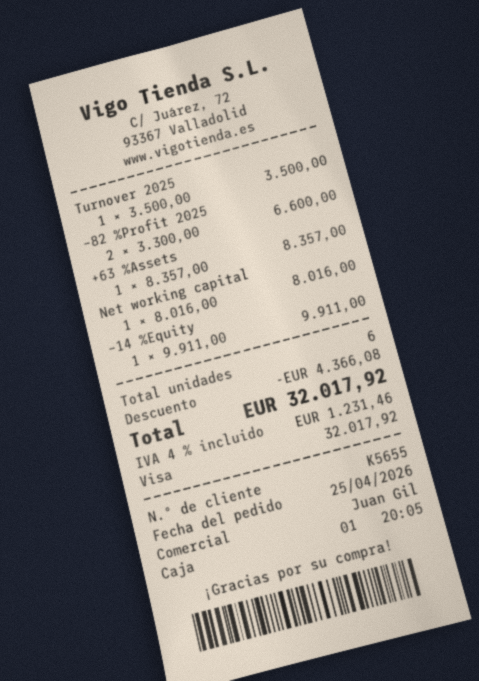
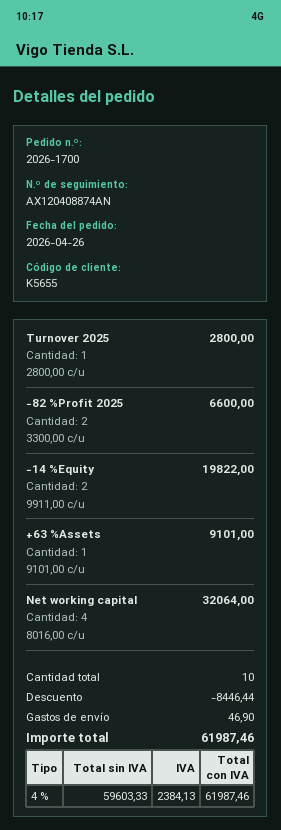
order date: 2026-04-25 -> 2026-04-26
Turnover 2025: 1 x 3500.00 = 3500.00 -> 1 x 2800.00 = 2800.00
+63 %Assets: 1 x 8357.00 = 8357.00 -> 1 x 9101.00 = 9101.00
Net working capital: 1 x 8016.00 = 8016.00 -> 4 x 8016.00 = 32064.00
−14 %Equity: 1 x 9911.00 = 9911.00 -> 2 x 9911.00 = 19822.00
total quantity: 6 -> 10
discount: 4366.08 -> 8446.44
shipping: none -> 46.90
tax: 4% = 1231.46 -> 4% = 2384.13
total: 32017.92 -> 61987.46

